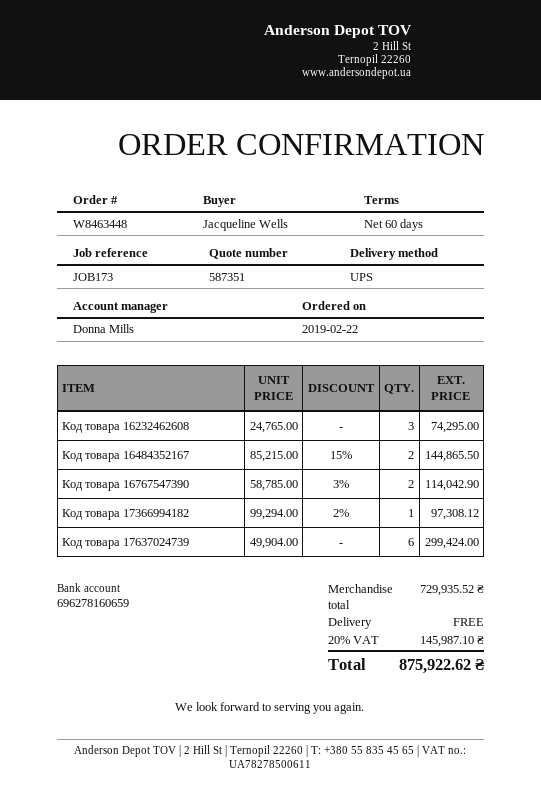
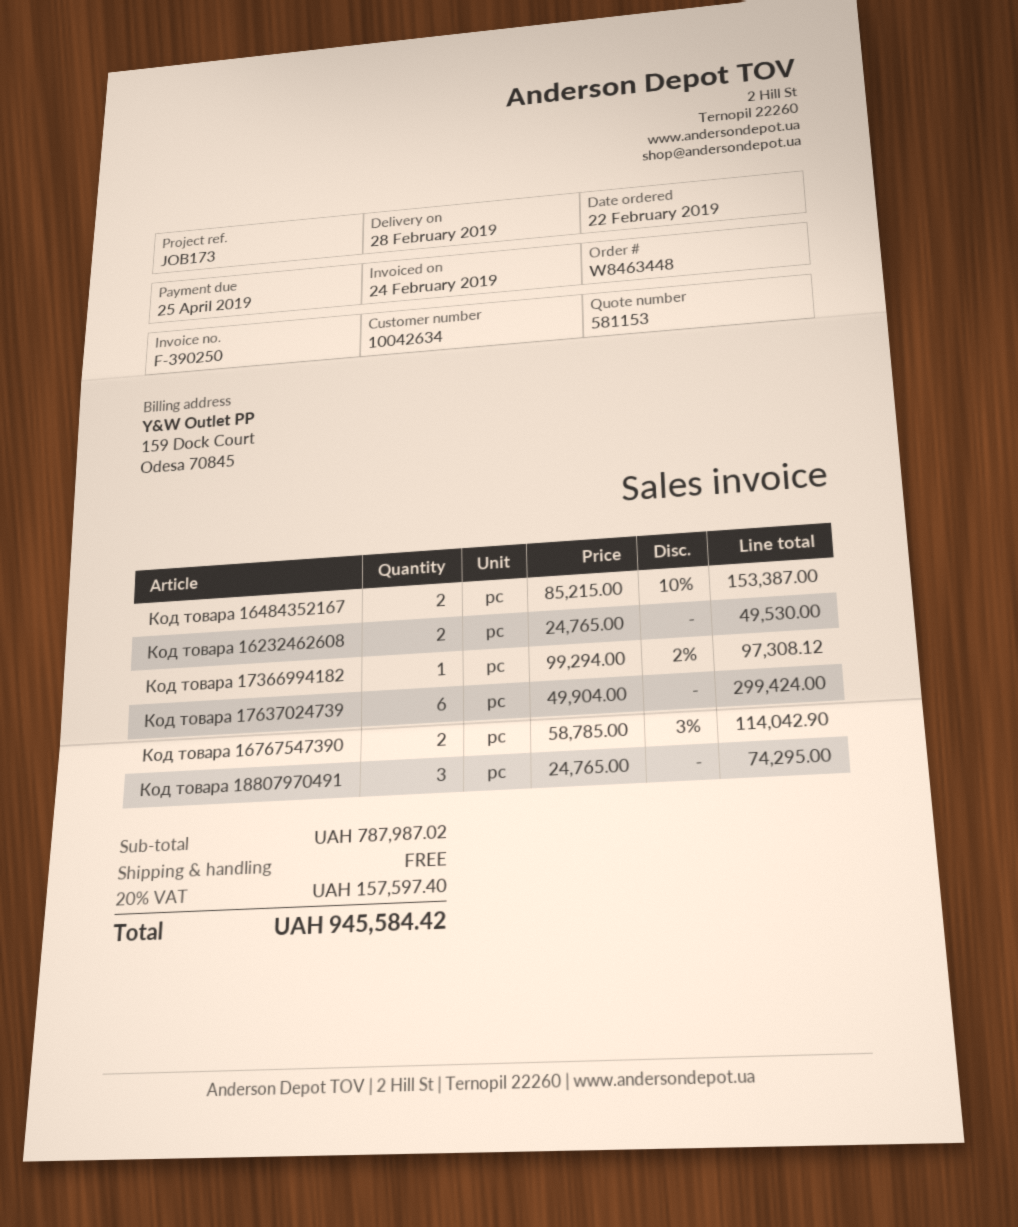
quote number: 587351 -> 581153
Код товара 16232462608: 3 x 24765.00 = 74295.00 -> 2 x 24765.00 = 49530.00
Код товара 16484352167: 2 x 85215.00 - 15% = 144865.50 -> 2 x 85215.00 - 10% = 153387.00
Код товара 18807970491: none -> 3 x 24765.00 = 74295.00
subtotal: 729935.52 -> 787987.02
tax: 20% = 145987.10 -> 20% = 157597.40
total: 875922.62 -> 945584.42

